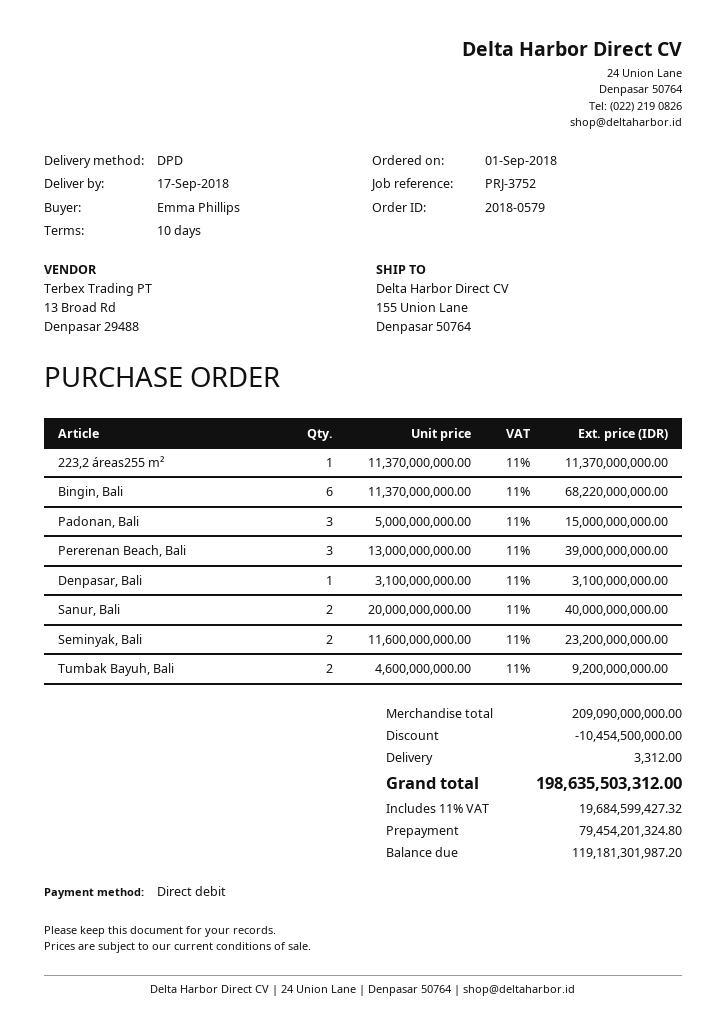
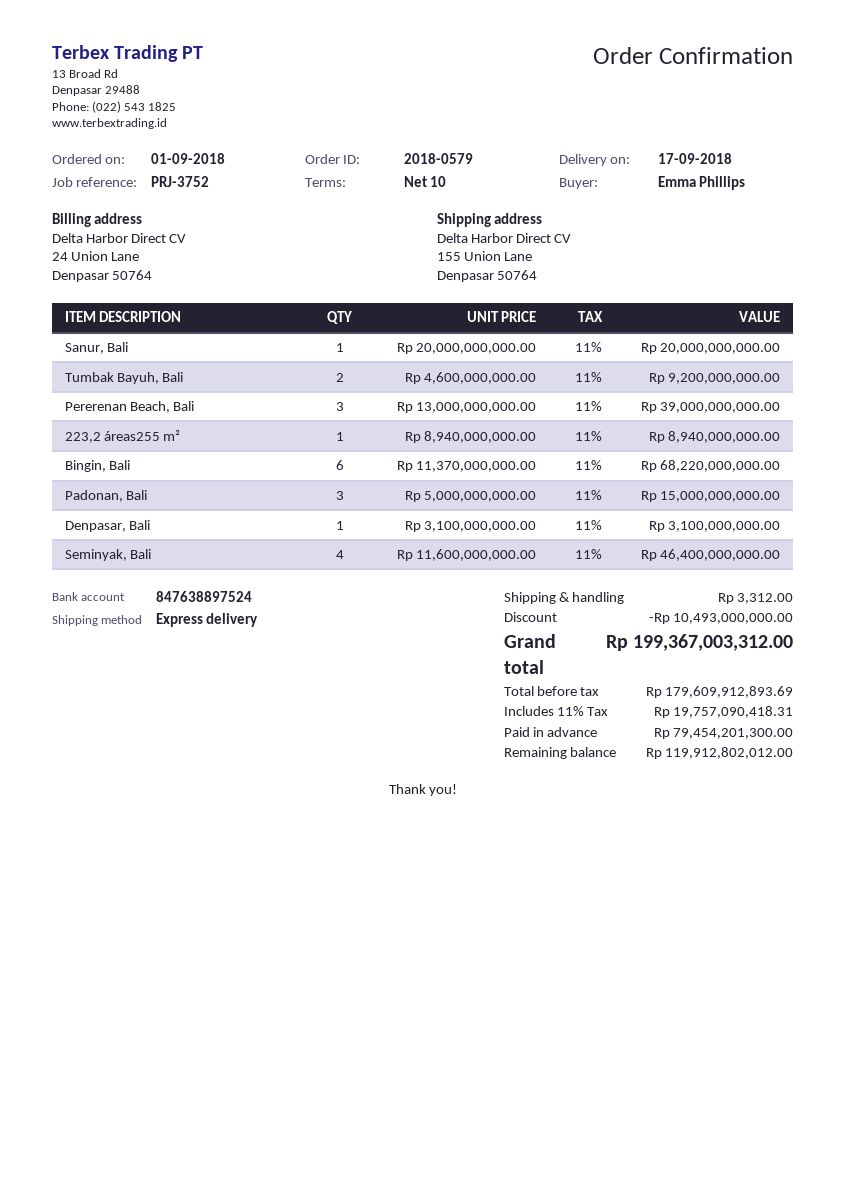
shipping method: DPD -> express
223,2 áreas255 m²: 1 x 11370000000.00 = 11370000000.00 -> 1 x 8940000000.00 = 8940000000.00
Sanur, Bali: 2 x 20000000000.00 = 40000000000.00 -> 1 x 20000000000.00 = 20000000000.00
Seminyak, Bali: 2 x 11600000000.00 = 23200000000.00 -> 4 x 11600000000.00 = 46400000000.00
discount: 10454500000.00 -> 10493000000.00
tax: 11% = 19684599427.32 -> 11% = 19757090418.31
total: 198635503312.00 -> 199367003312.00
deposit: 79454201324.80 -> 79454201300.00
balance: 119181301987.20 -> 119912802012.00

